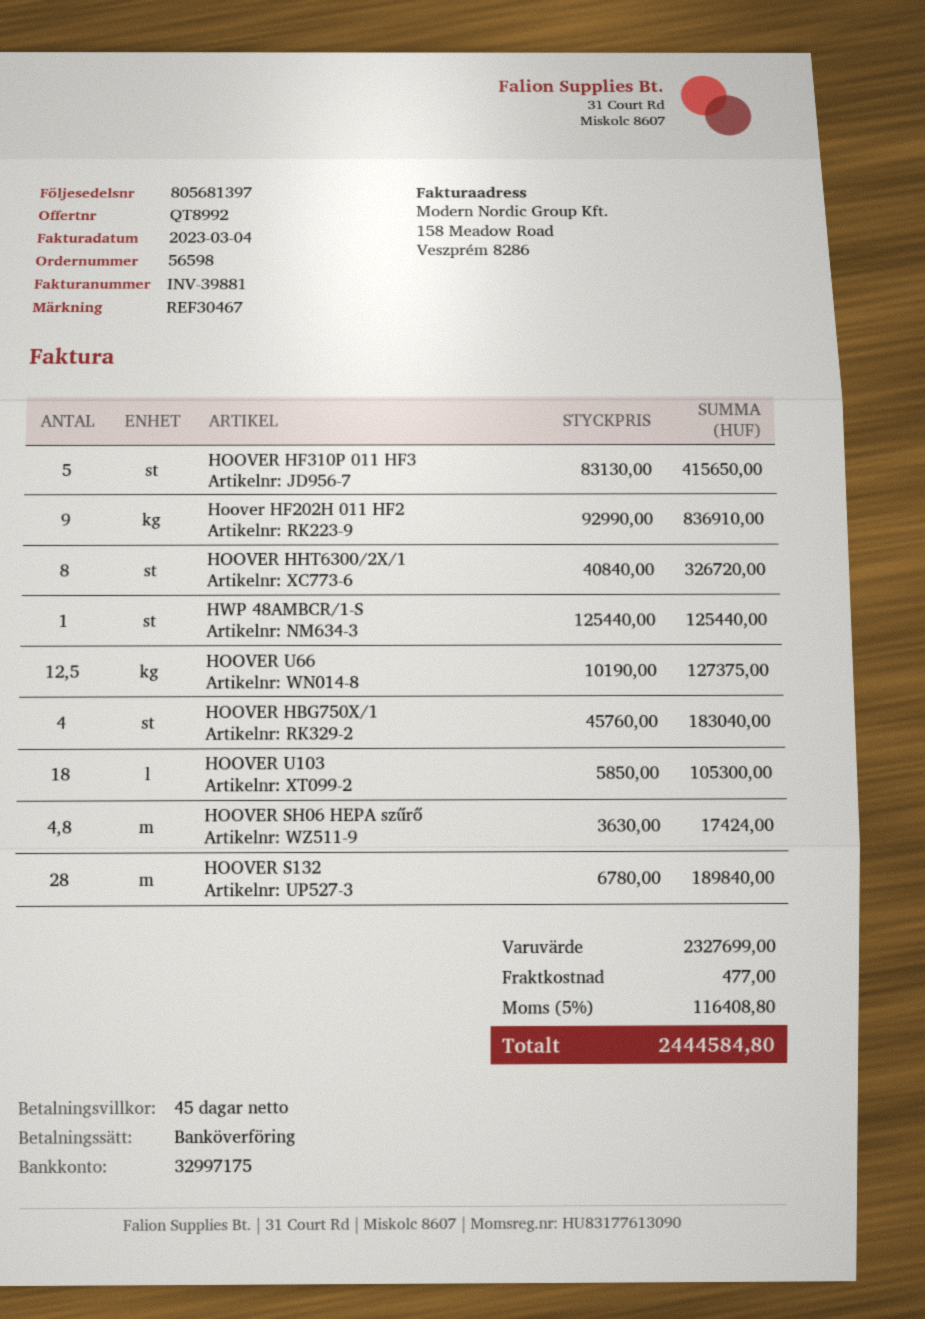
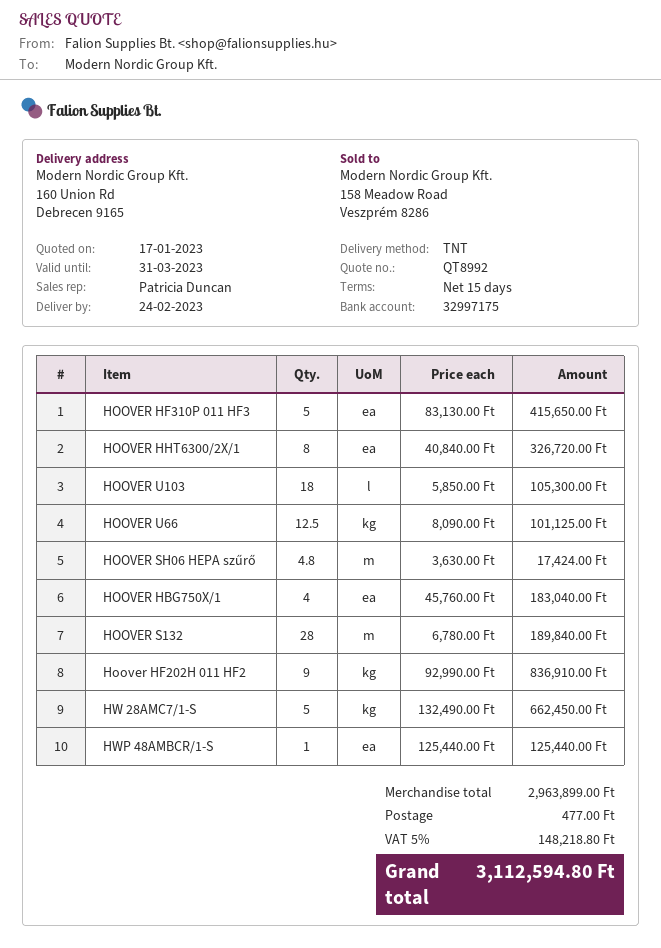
payment terms: 45 days -> 15 days
HOOVER U66: 12.5 x 10190.00 = 127375.00 -> 12.5 x 8090.00 = 101125.00
HW 28AMC7/1-S: none -> 5 x 132490.00 = 662450.00
subtotal: 2327699.00 -> 2963899.00
tax: 5% = 116408.80 -> 5% = 148218.80
total: 2444584.80 -> 3112594.80

